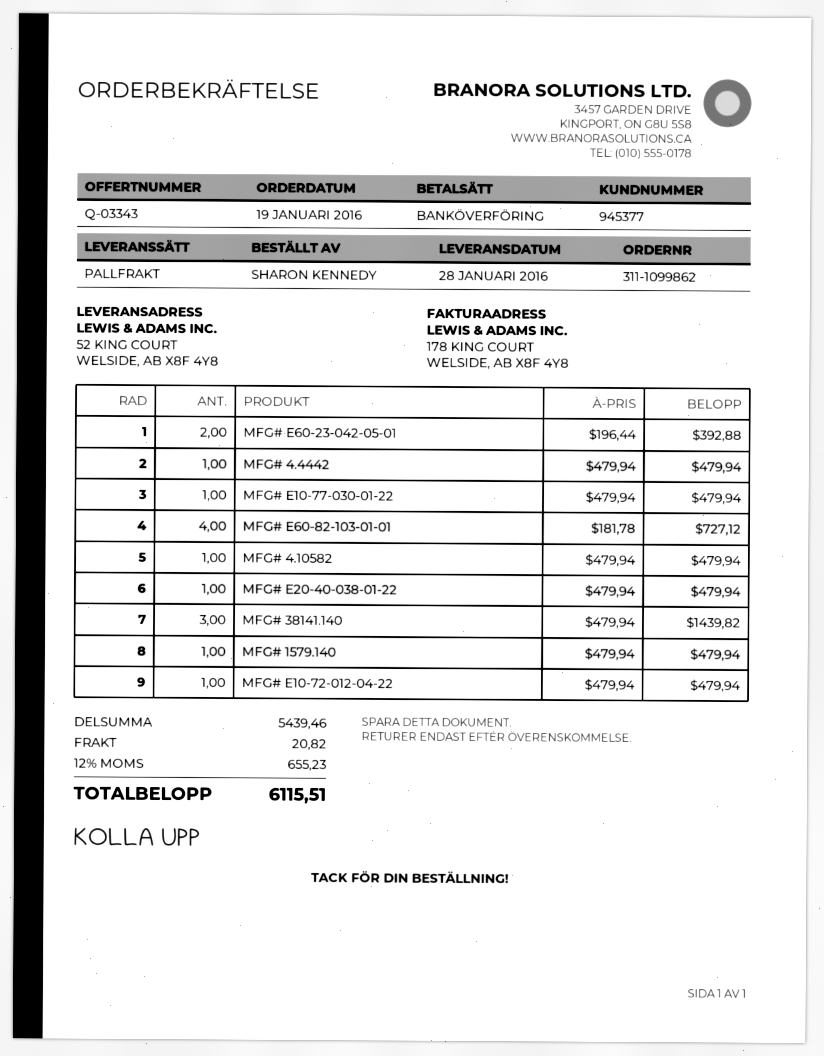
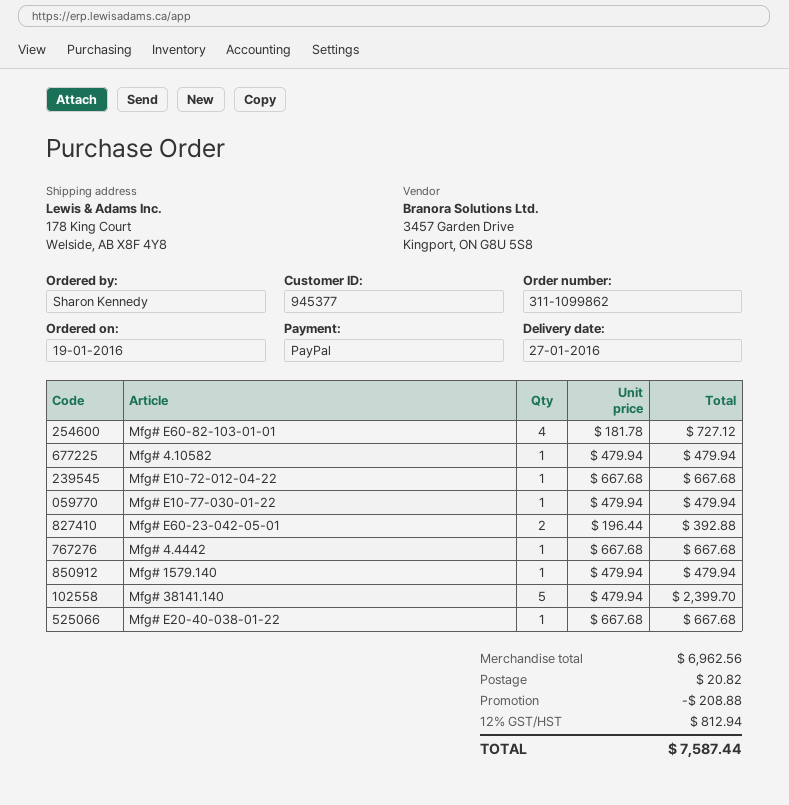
delivery date: 2016-01-28 -> 2016-01-27
payment method: bank transfer -> PayPal
ship to: 52 KING COURT, WELSIDE, AB X8F 4Y8 -> 178 King Court, Welside, AB X8F 4Y8
MFG# 4.4442: 1 x 479.94 = 479.94 -> 1 x 667.68 = 667.68
MFG# E20-40-038-01-22: 1 x 479.94 = 479.94 -> 1 x 667.68 = 667.68
MFG# 38141.140: 3 x 479.94 = 1439.82 -> 5 x 479.94 = 2399.70
MFG# E10-72-012-04-22: 1 x 479.94 = 479.94 -> 1 x 667.68 = 667.68
subtotal: 5439.46 -> 6962.56
discount: none -> 208.88
tax: 12% = 655.23 -> 12% = 812.94
total: 6115.51 -> 7587.44

